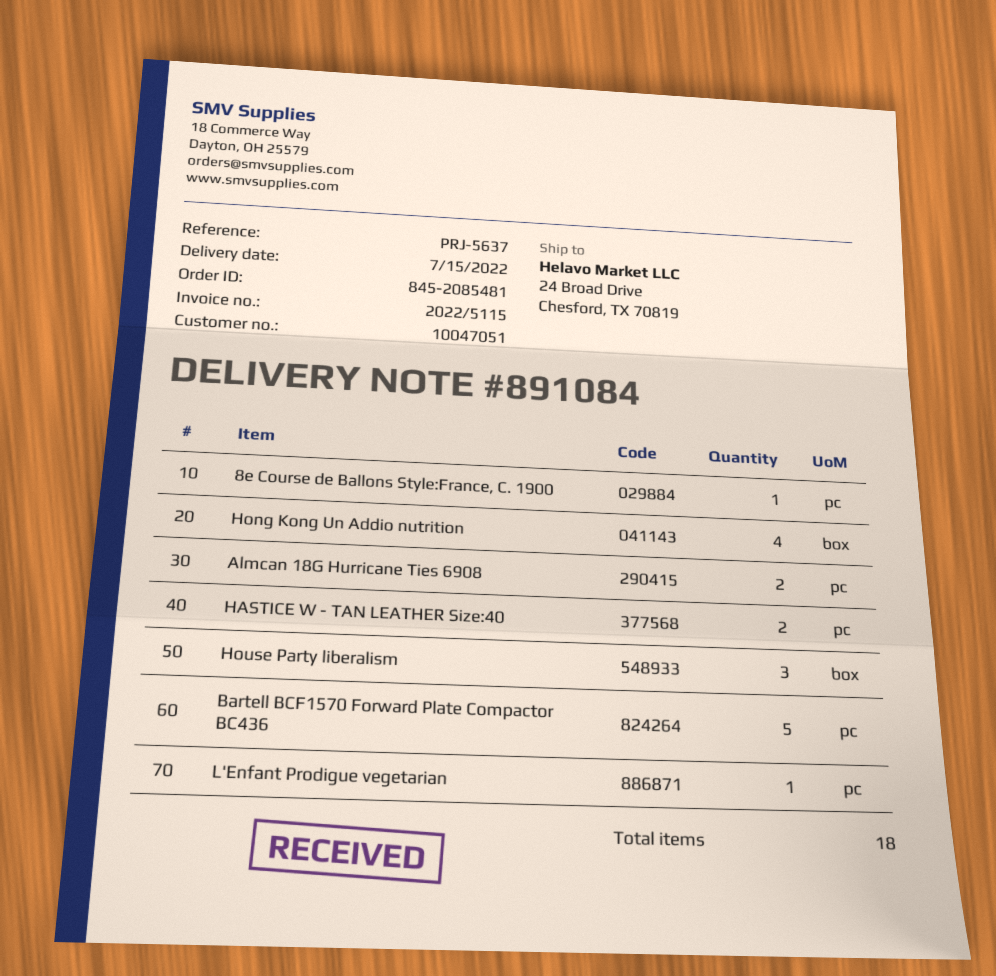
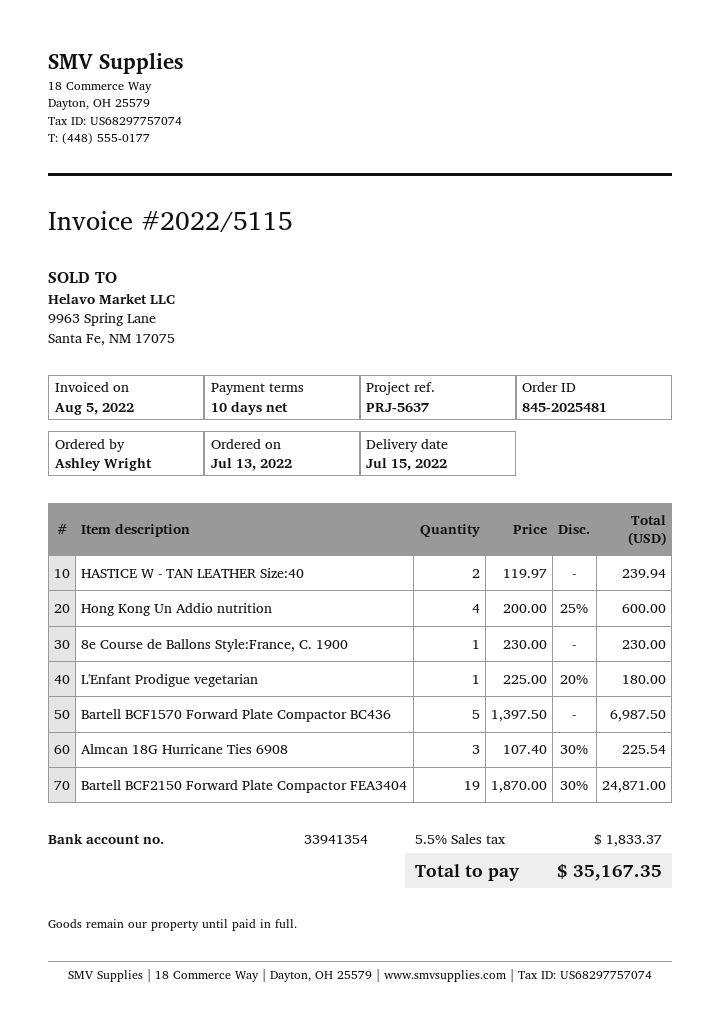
order number: 845-2085481 -> 845-2025481
Almcan 18G Hurricane Ties 6908: 2 -> 3
House Party liberalism: 3 -> none
Bartell BCF2150 Forward Plate Compactor FEA3404: none -> 19

